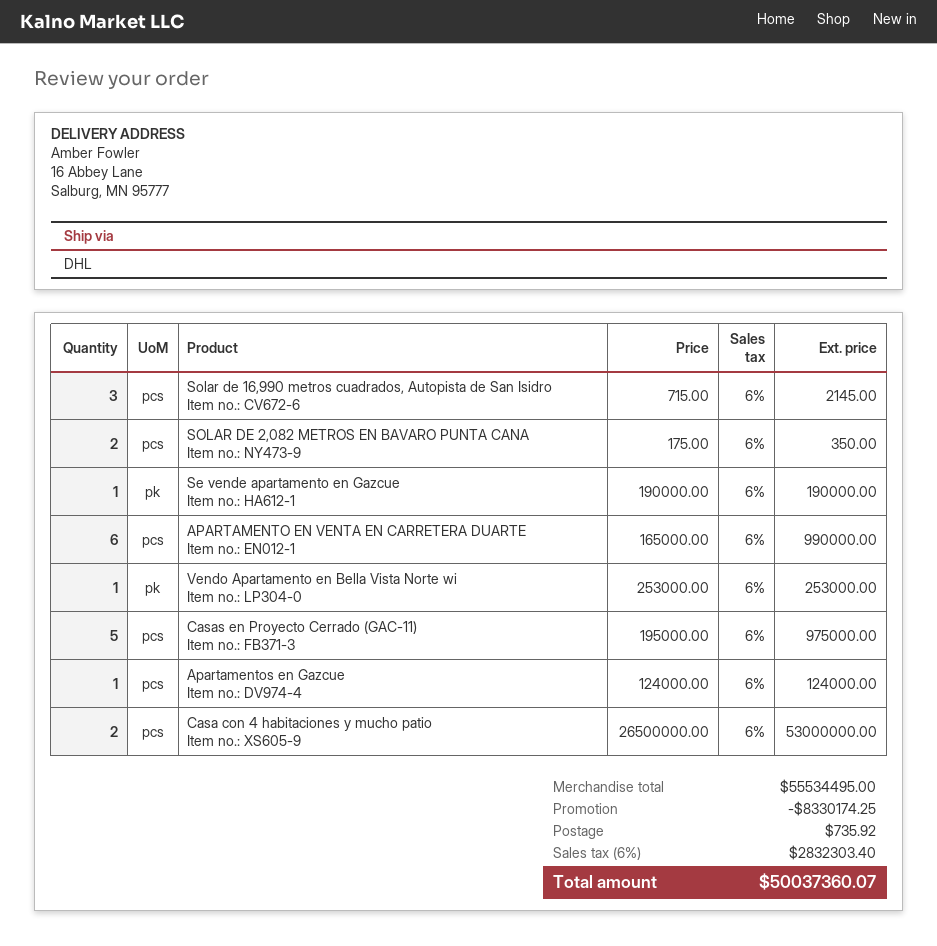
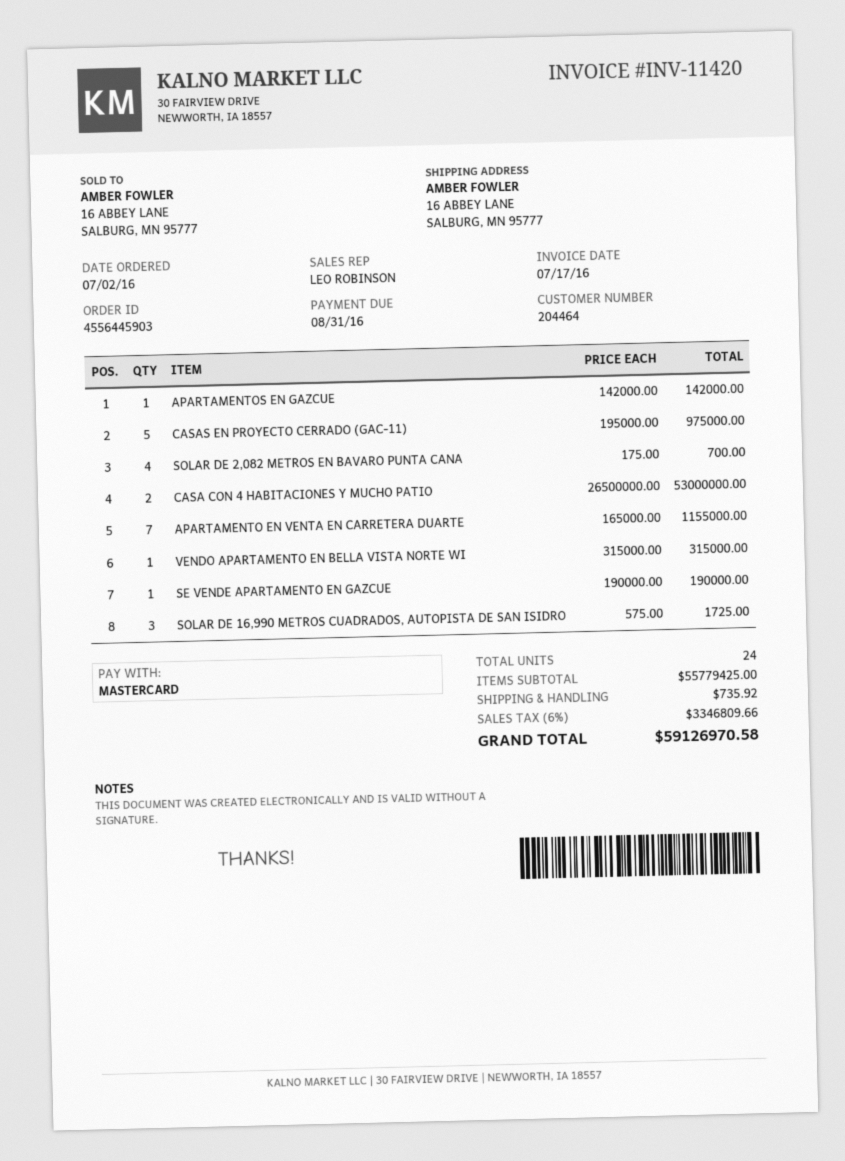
Solar de 16,990 metros cuadrados, Autopista de San Isidro: 3 x 715.00 = 2145.00 -> 3 x 575.00 = 1725.00
SOLAR DE 2,082 METROS EN BAVARO PUNTA CANA: 2 x 175.00 = 350.00 -> 4 x 175.00 = 700.00
APARTAMENTO EN VENTA EN CARRETERA DUARTE: 6 x 165000.00 = 990000.00 -> 7 x 165000.00 = 1155000.00
Vendo Apartamento en Bella Vista Norte wi: 1 x 253000.00 = 253000.00 -> 1 x 315000.00 = 315000.00
Apartamentos en Gazcue: 1 x 124000.00 = 124000.00 -> 1 x 142000.00 = 142000.00
subtotal: 55534495.00 -> 55779425.00
discount: 8330174.25 -> none
tax: 6% = 2832303.40 -> 6% = 3346809.66
total: 50037360.07 -> 59126970.58

